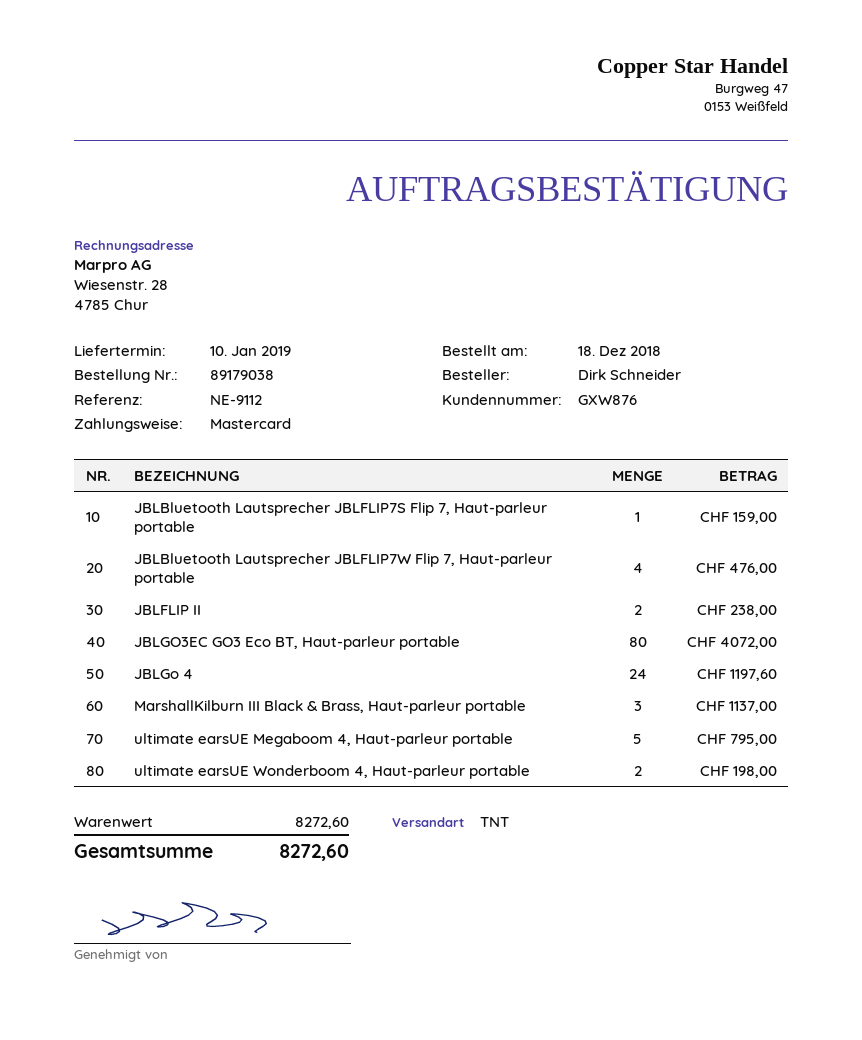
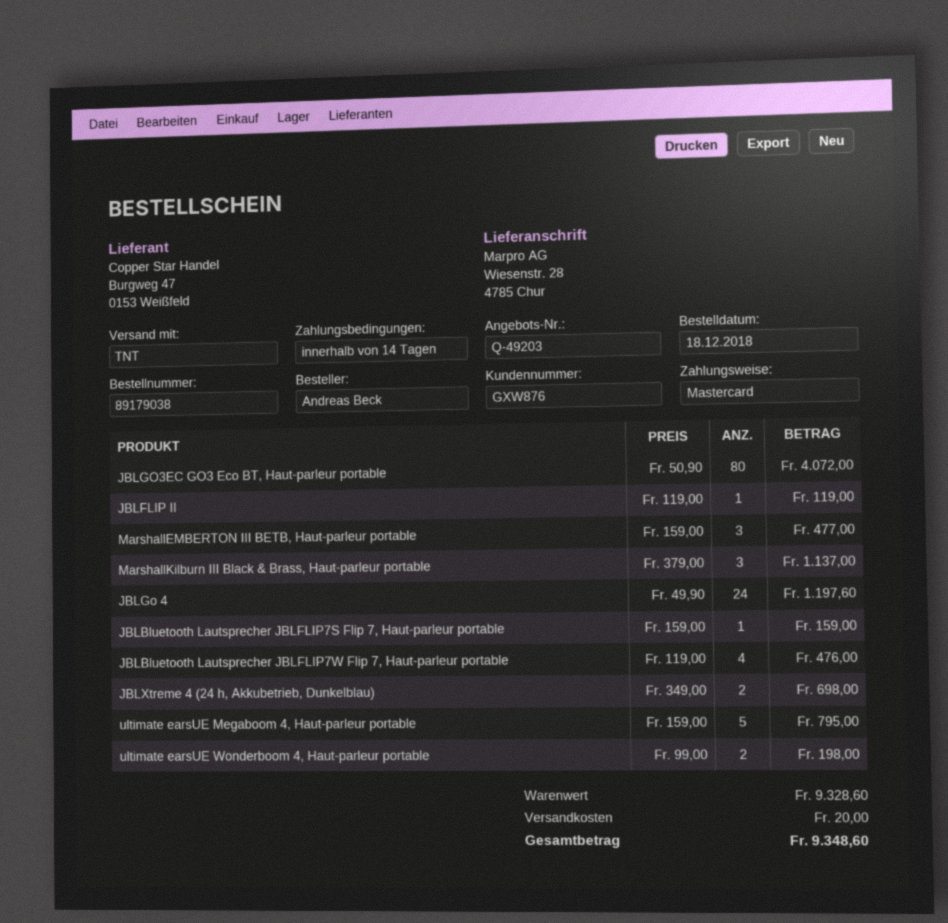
ordered by: Dirk Schneider -> Andreas Beck
JBLFLIP II: 2 for 238.00 -> 1 for 119.00
MarshallEMBERTON III BETB, Haut-parleur portable: none -> 3 for 477.00
JBLXtreme 4 (24 h, Akkubetrieb, Dunkelblau): none -> 2 for 698.00
subtotal: 8272.60 -> 9328.60
shipping: none -> 20.00
total: 8272.60 -> 9348.60

